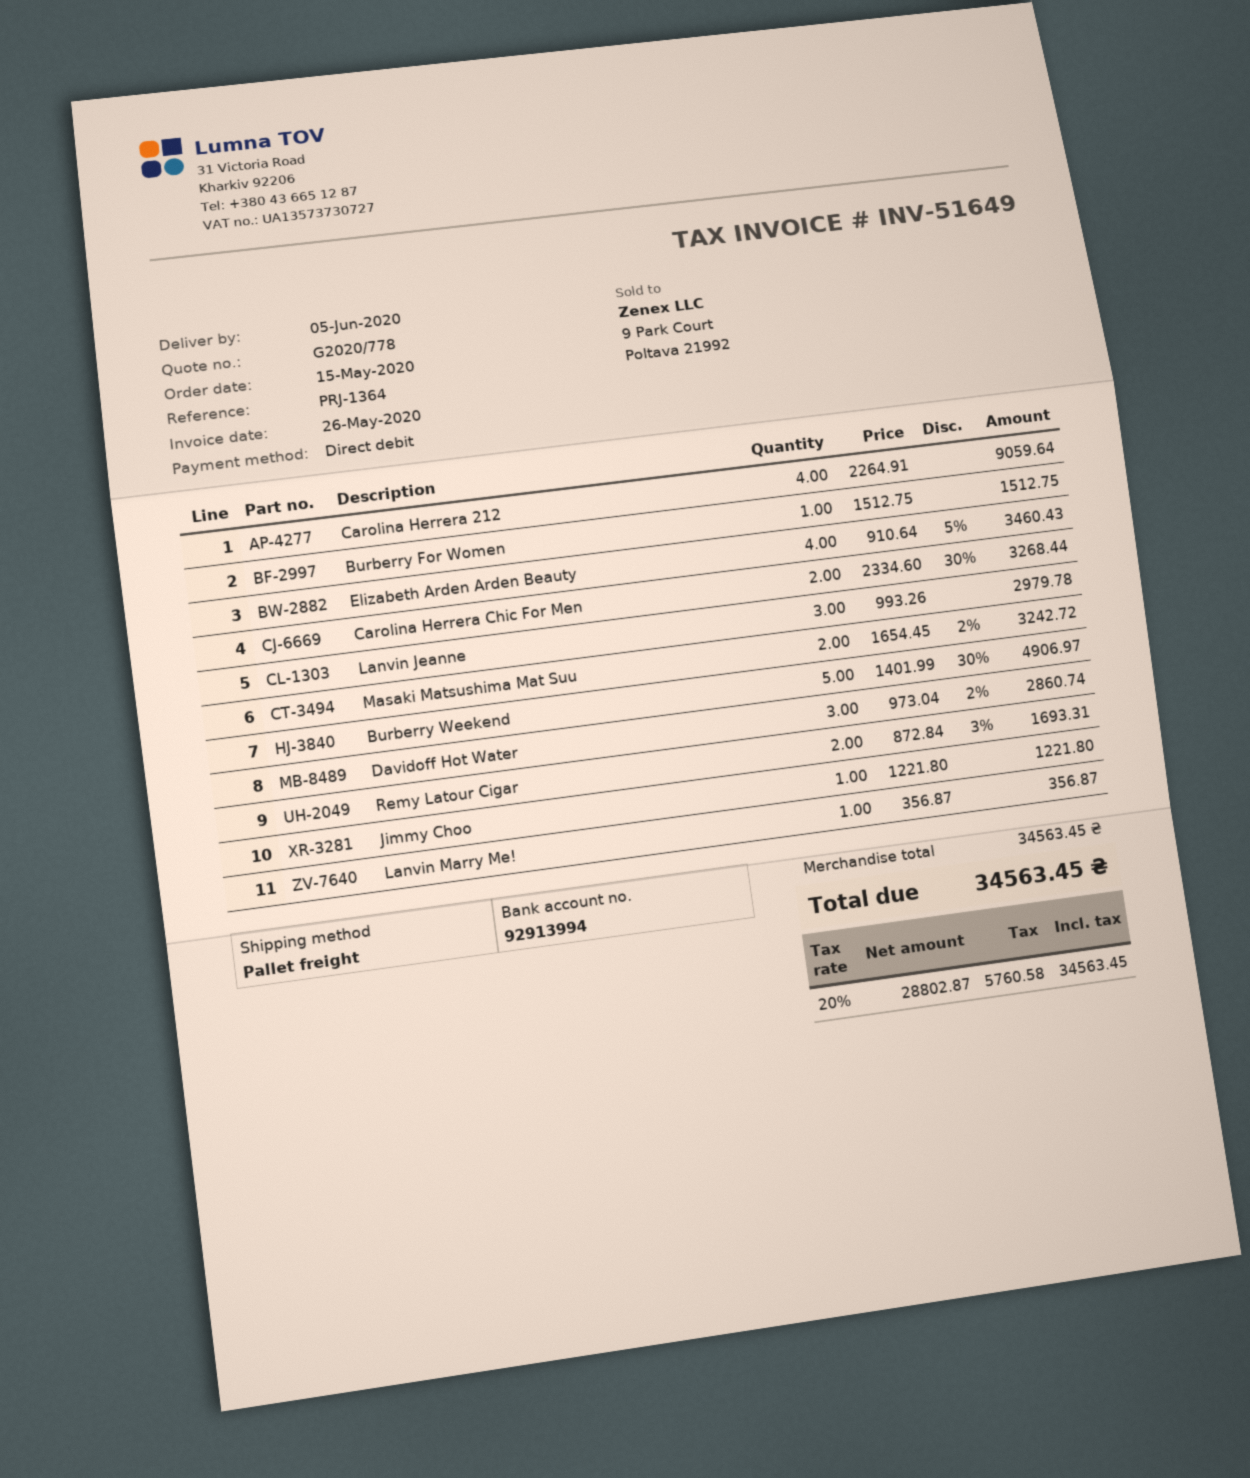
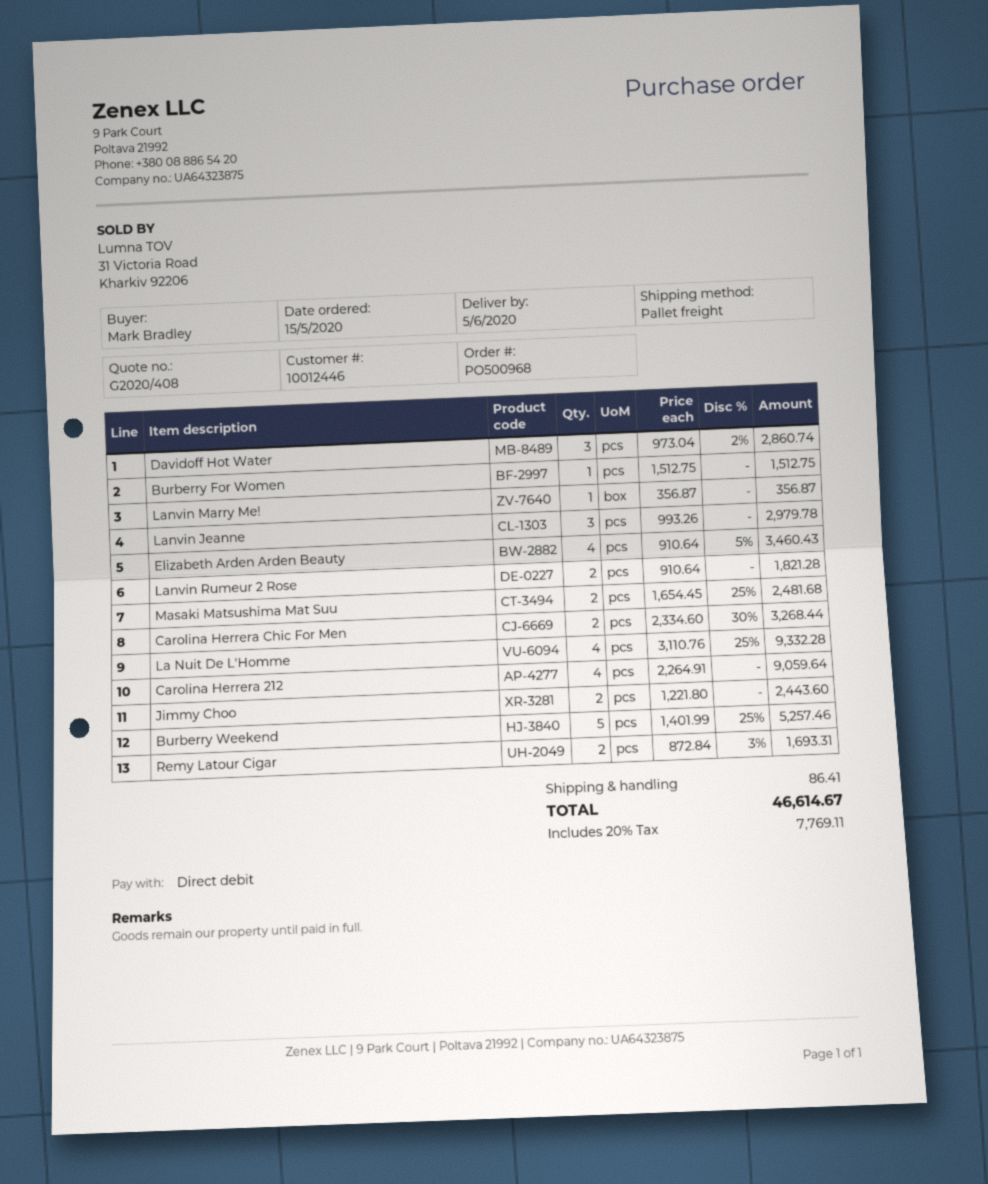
quote number: G2020/778 -> G2020/408
Masaki Matsushima Mat Suu: 2 x 1654.45 - 2% = 3242.72 -> 2 x 1654.45 - 25% = 2481.68
Burberry Weekend: 5 x 1401.99 - 30% = 4906.97 -> 5 x 1401.99 - 25% = 5257.46
Jimmy Choo: 1 x 1221.80 = 1221.80 -> 2 x 1221.80 = 2443.60
Lanvin Rumeur 2 Rose: none -> 2 x 910.64 = 1821.28
La Nuit De L'Homme: none -> 4 x 3110.76 - 25% = 9332.28
shipping: none -> 86.41
tax: 20% = 5760.58 -> 20% = 7769.11
total: 34563.45 -> 46614.67

